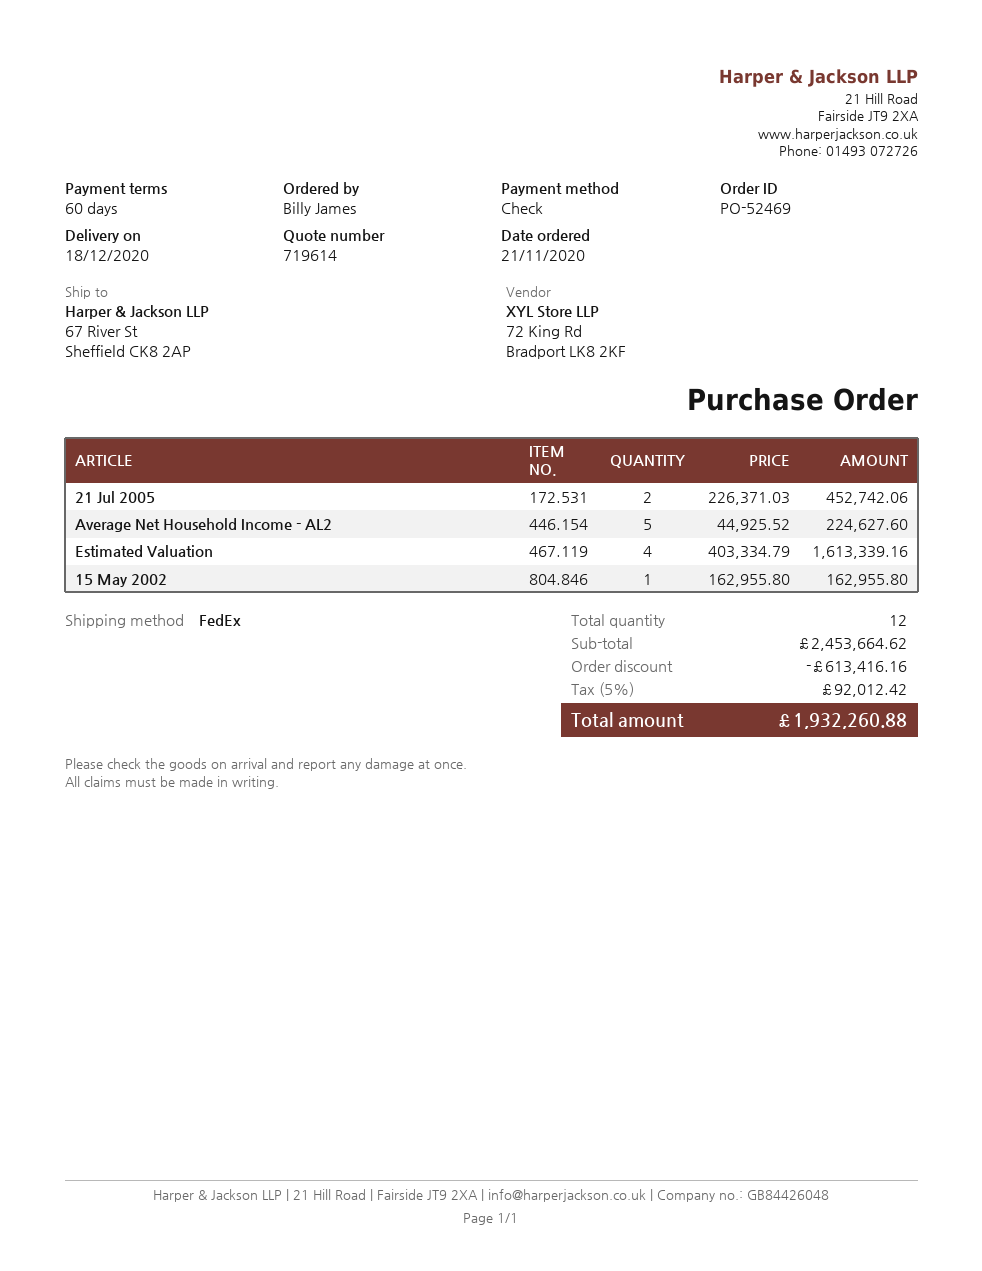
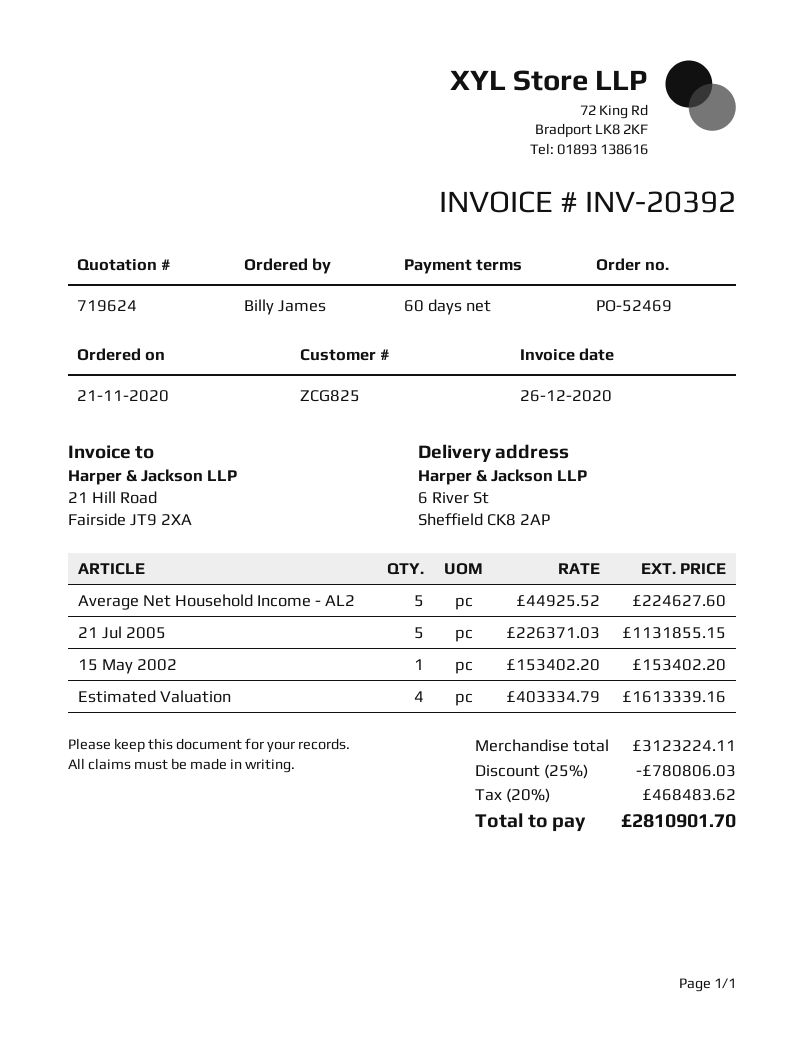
quote number: 719614 -> 719624
ship to: 67 River St, Sheffield CK8 2AP -> 6 River St, Sheffield CK8 2AP
21 Jul 2005: 2 x 226371.03 = 452742.06 -> 5 x 226371.03 = 1131855.15
15 May 2002: 1 x 162955.80 = 162955.80 -> 1 x 153402.20 = 153402.20
subtotal: 2453664.62 -> 3123224.11
discount: 613416.16 -> 780806.03
tax: 5% = 92012.42 -> 20% = 468483.62
total: 1932260.88 -> 2810901.70

